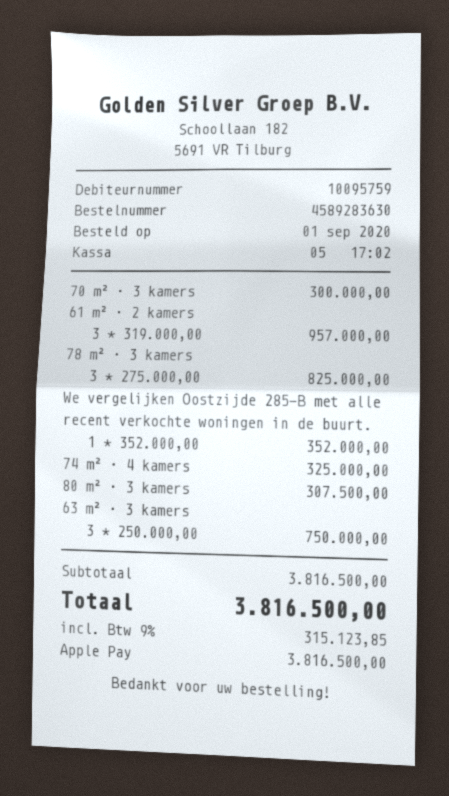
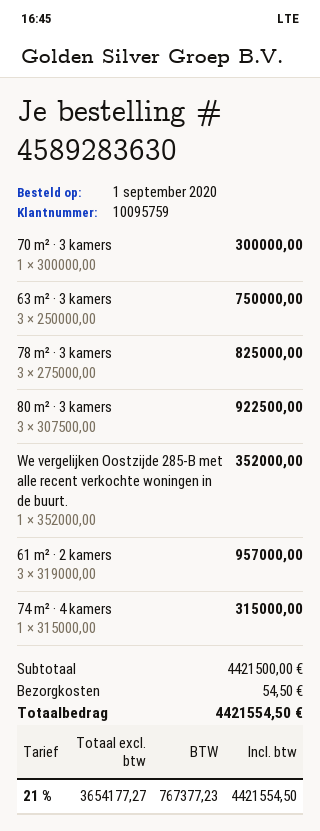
74 m² · 4 kamers: 1 x 325000.00 = 325000.00 -> 1 x 315000.00 = 315000.00
80 m² · 3 kamers: 1 x 307500.00 = 307500.00 -> 3 x 307500.00 = 922500.00
subtotal: 3816500.00 -> 4421500.00
shipping: none -> 54.50
tax: 9% = 315123.85 -> 21% = 767377.23
total: 3816500.00 -> 4421554.50

